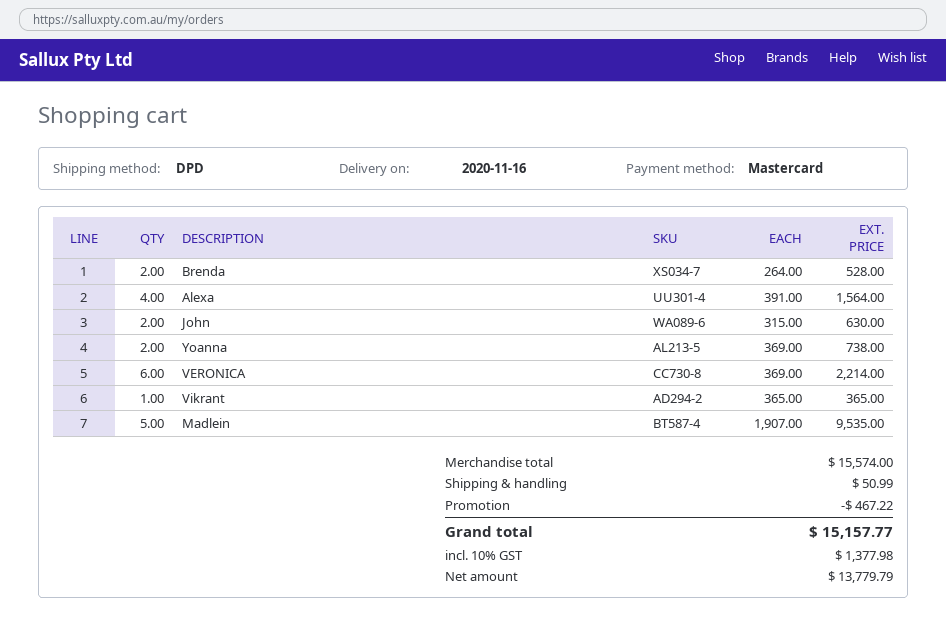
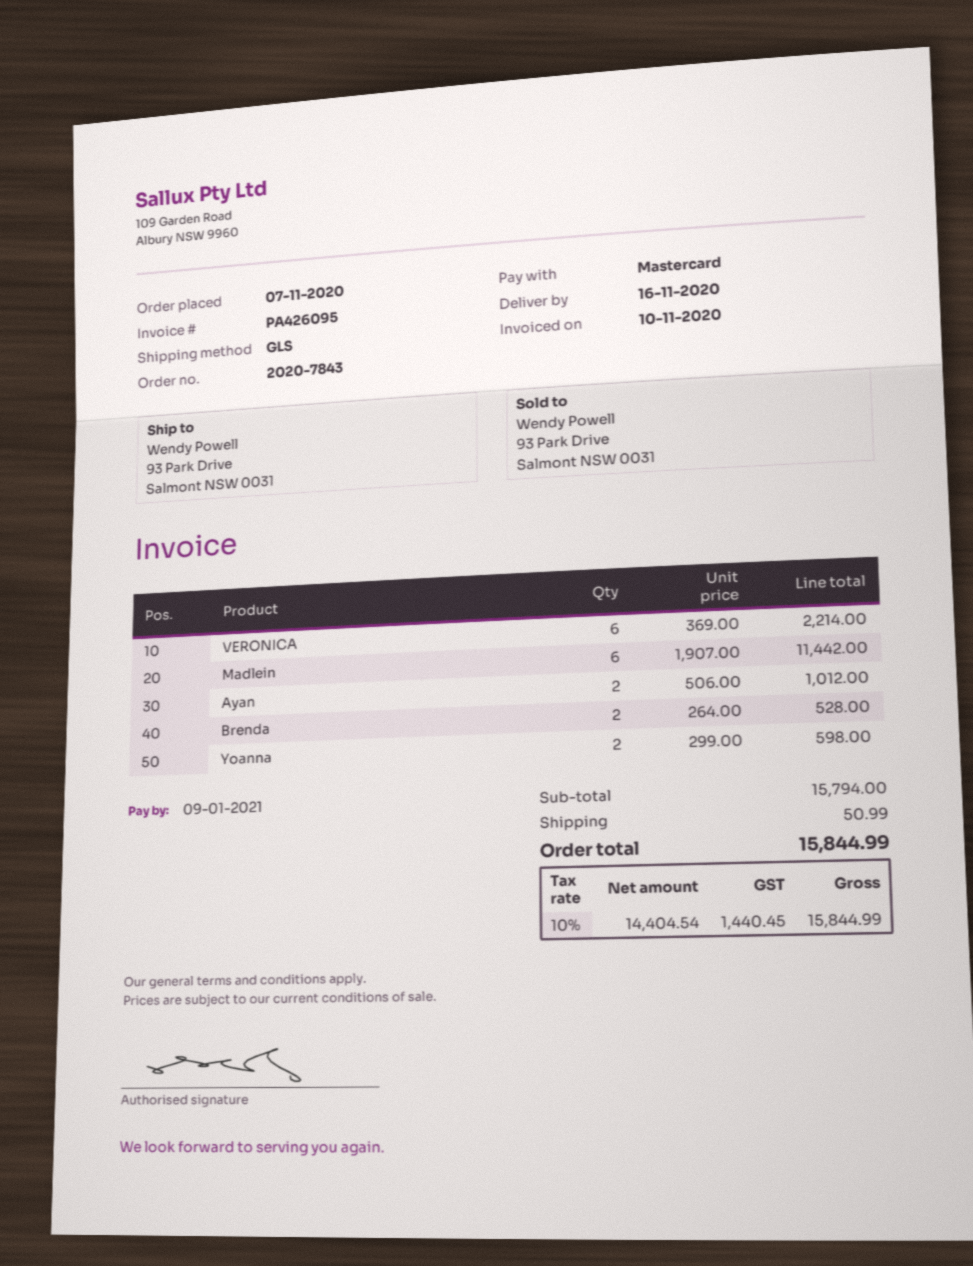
shipping method: DPD -> GLS
Alexa: 4 x 391.00 = 1564.00 -> none
John: 2 x 315.00 = 630.00 -> none
Yoanna: 2 x 369.00 = 738.00 -> 2 x 299.00 = 598.00
Vikrant: 1 x 365.00 = 365.00 -> none
Madlein: 5 x 1907.00 = 9535.00 -> 6 x 1907.00 = 11442.00
Ayan: none -> 2 x 506.00 = 1012.00
subtotal: 15574.00 -> 15794.00
discount: 467.22 -> none
net: 13779.79 -> 14404.54
tax: 10% = 1377.98 -> 10% = 1440.45
total: 15157.77 -> 15844.99

